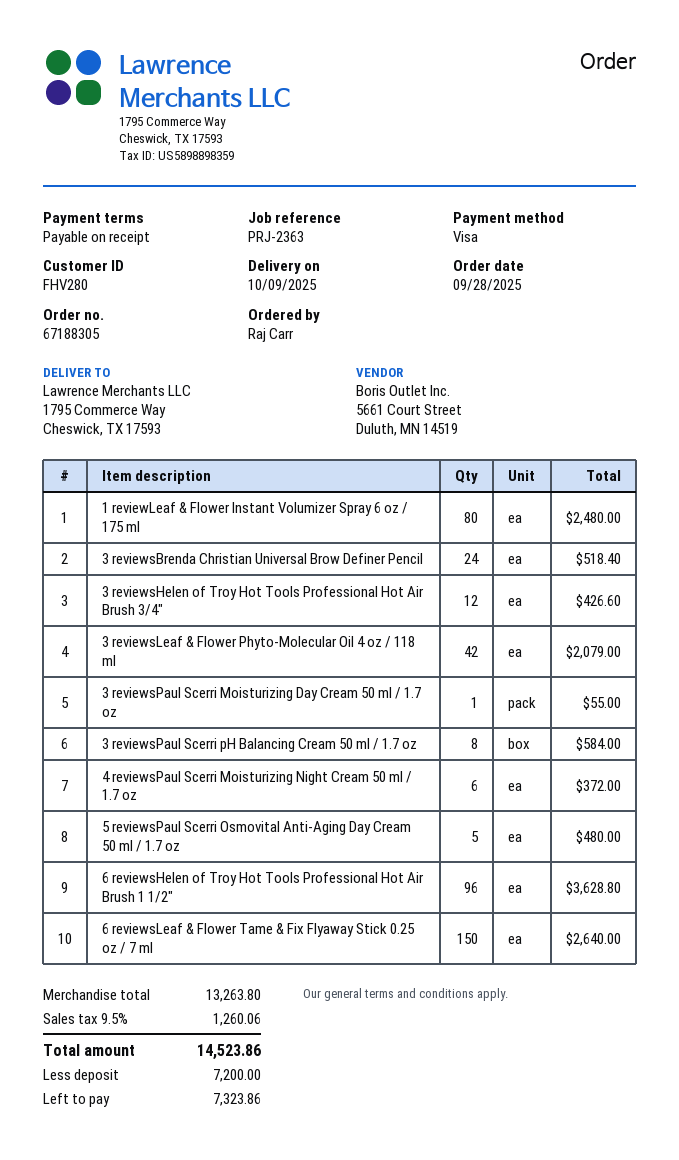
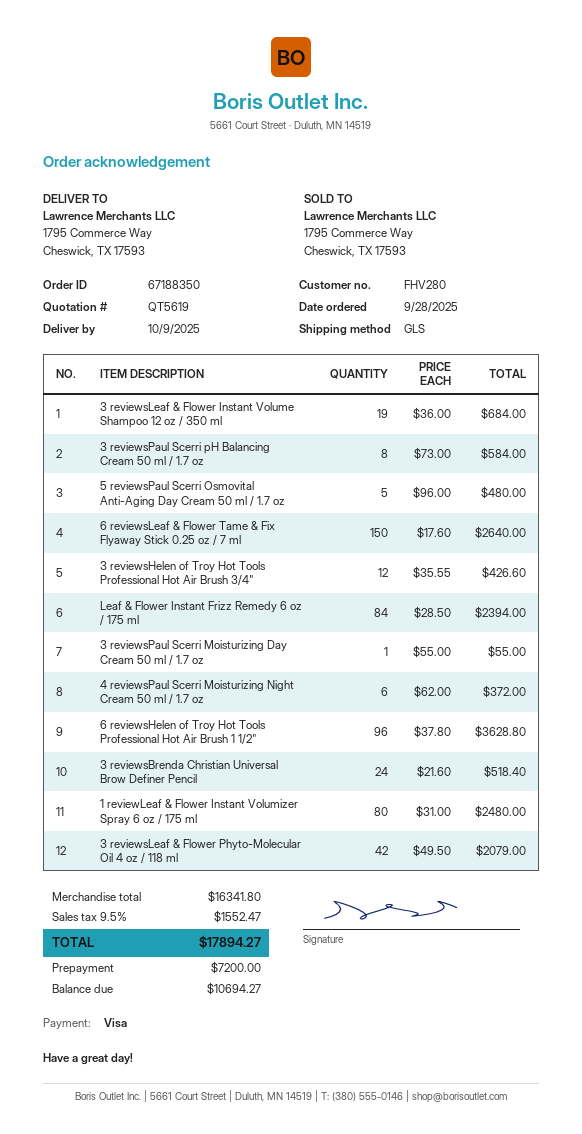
order number: 67188305 -> 67188350
3 reviewsLeaf & Flower Instant Volume Shampoo 12 oz / 350 ml: none -> 19 for 684.00
Leaf & Flower Instant Frizz Remedy 6 oz / 175 ml: none -> 84 for 2394.00
subtotal: 13263.80 -> 16341.80
tax: 9.5% = 1260.06 -> 9.5% = 1552.47
total: 14523.86 -> 17894.27
balance: 7323.86 -> 10694.27

